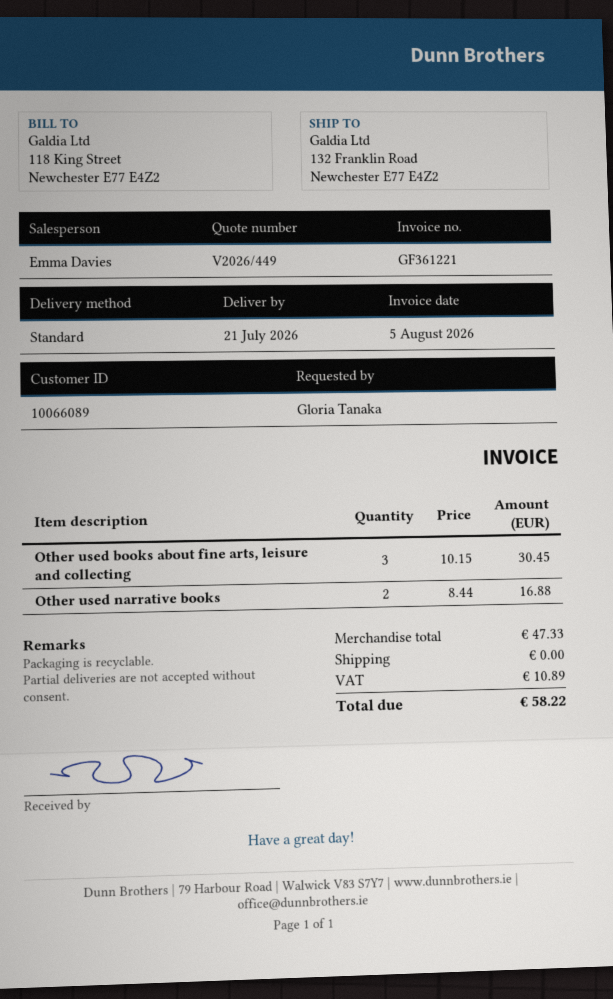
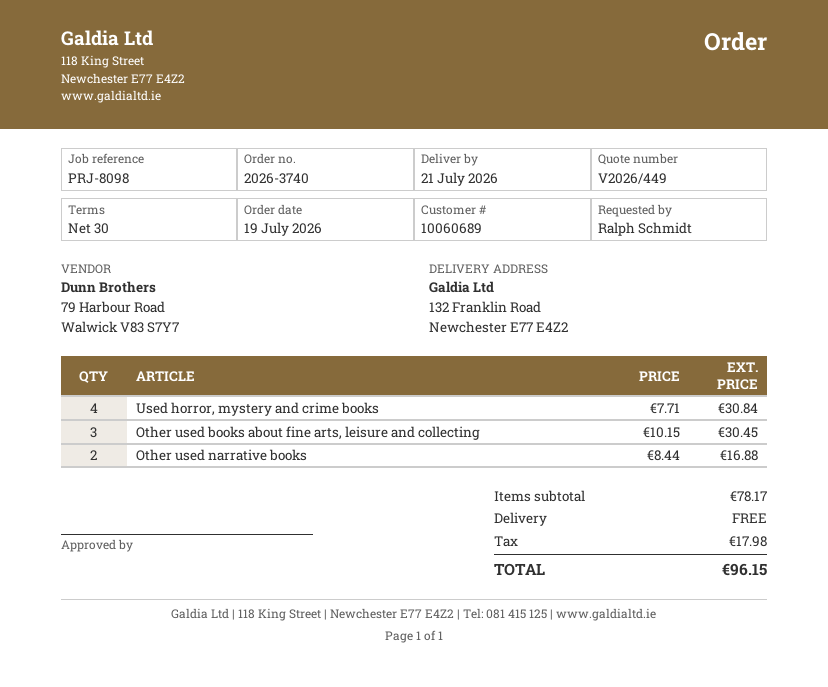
customer number: 10066089 -> 10060689
ordered by: Gloria Tanaka -> Ralph Schmidt
Used horror, mystery and crime books: none -> 4 x 7.71 = 30.84
subtotal: 47.33 -> 78.17
tax: 10.89 -> 17.98
total: 58.22 -> 96.15

